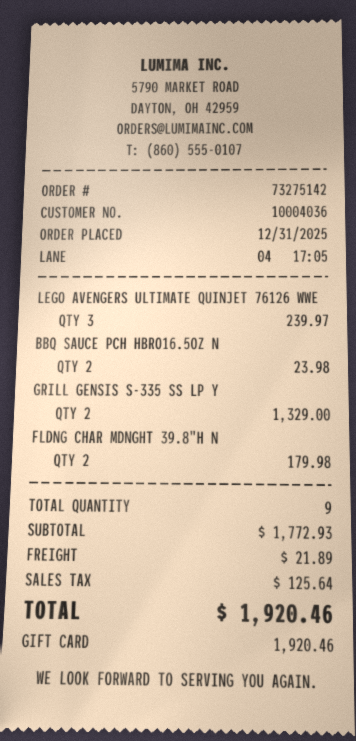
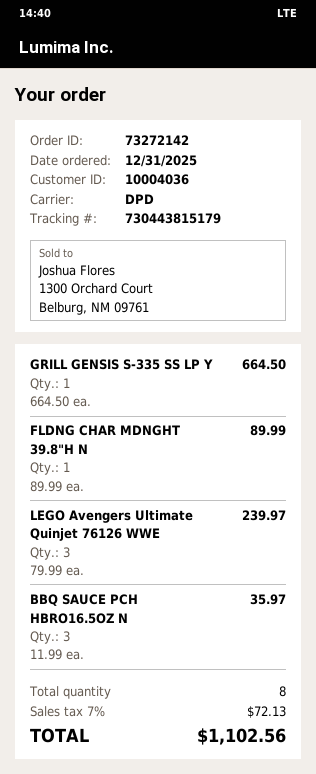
order number: 73275142 -> 73272142
BBQ SAUCE PCH HBRO16.5OZ N: 2 for 23.98 -> 3 for 35.97
GRILL GENSIS S-335 SS LP Y: 2 for 1329.00 -> 1 for 664.50
FLDNG CHAR MDNGHT 39.8"H N: 2 for 179.98 -> 1 for 89.99
total quantity: 9 -> 8
shipping: 21.89 -> none
tax: 125.64 -> 72.13
total: 1920.46 -> 1102.56

